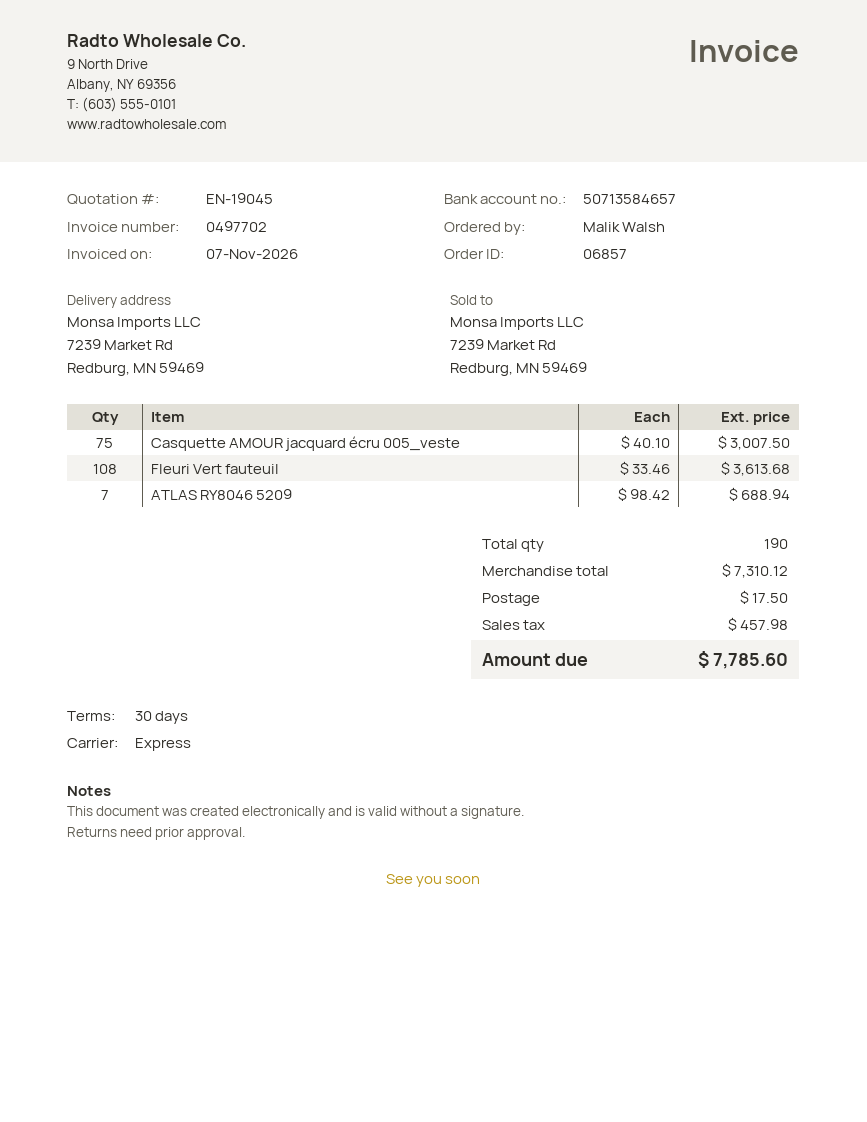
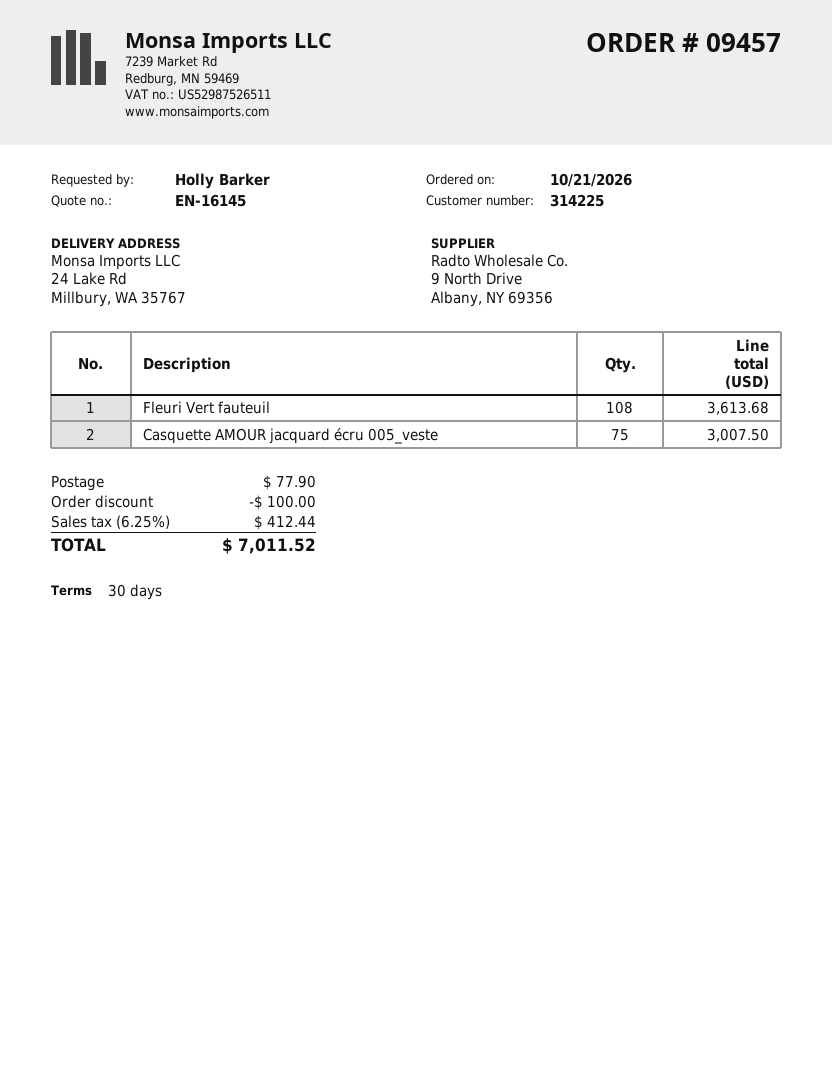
quote number: EN-19045 -> EN-16145
order number: 06857 -> 09457
ordered by: Malik Walsh -> Holly Barker
ship to: 7239 Market Rd, Redburg, MN 59469 -> 24 Lake Rd, Millbury, WA 35767
ATLAS RY8046 5209: 7 for 688.94 -> none
discount: none -> 100.00
shipping: 17.50 -> 77.90
tax: 457.98 -> 412.44
total: 7785.60 -> 7011.52

